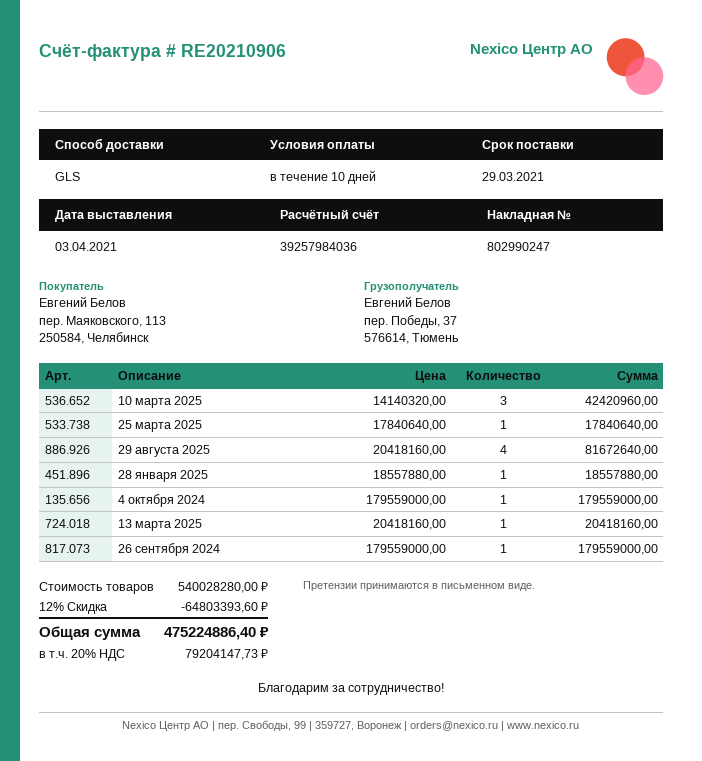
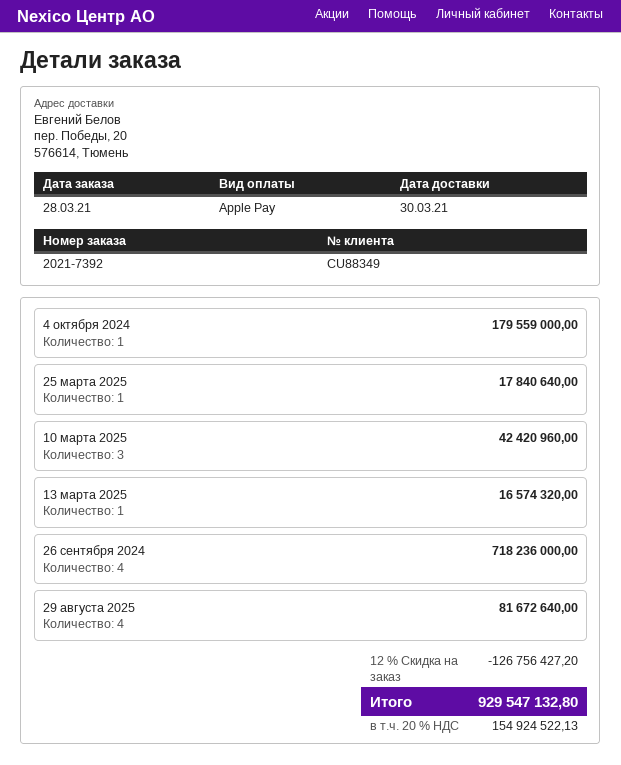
delivery date: 2021-03-29 -> 2021-03-30
ship to: пер. Победы, 37, 576614, Тюмень -> пер. Победы, 20, 576614, Тюмень
28 января 2025: 1 for 18557880.00 -> none
13 марта 2025: 1 for 20418160.00 -> 1 for 16574320.00
26 сентября 2024: 1 for 179559000.00 -> 4 for 718236000.00
discount: 12% = 64803393.60 -> 12% = 126756427.20
tax: 20% = 79204147.73 -> 20% = 154924522.13
total: 475224886.40 -> 929547132.80

